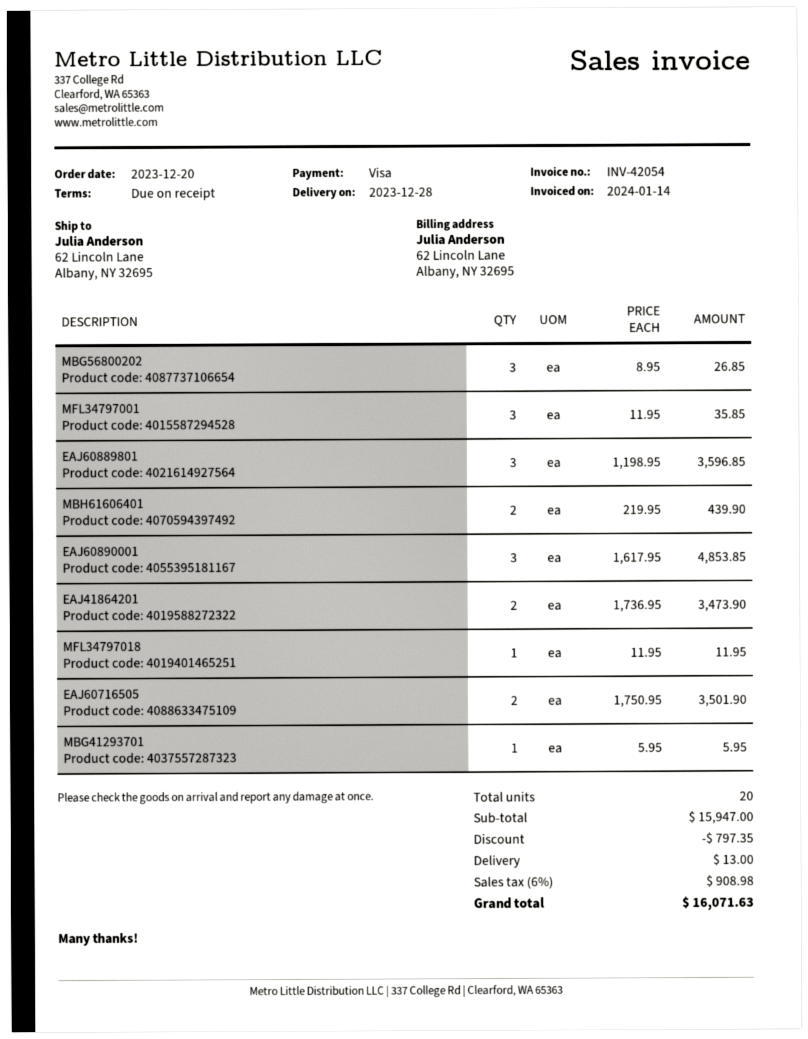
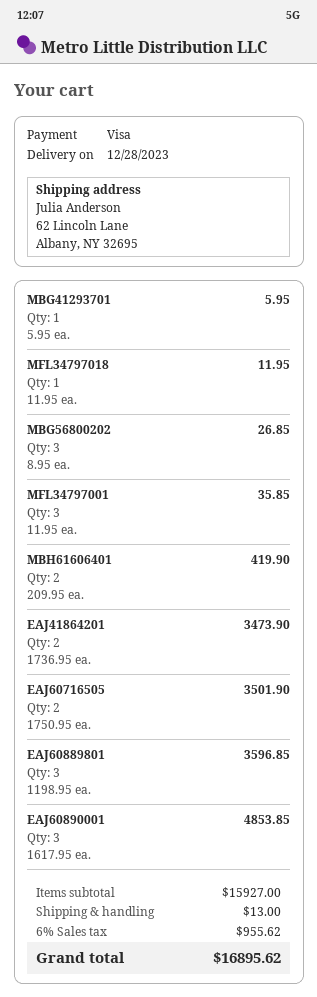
MBH61606401: 2 x 219.95 = 439.90 -> 2 x 209.95 = 419.90
subtotal: 15947.00 -> 15927.00
discount: 797.35 -> none
tax: 6% = 908.98 -> 6% = 955.62
total: 16071.63 -> 16895.62

